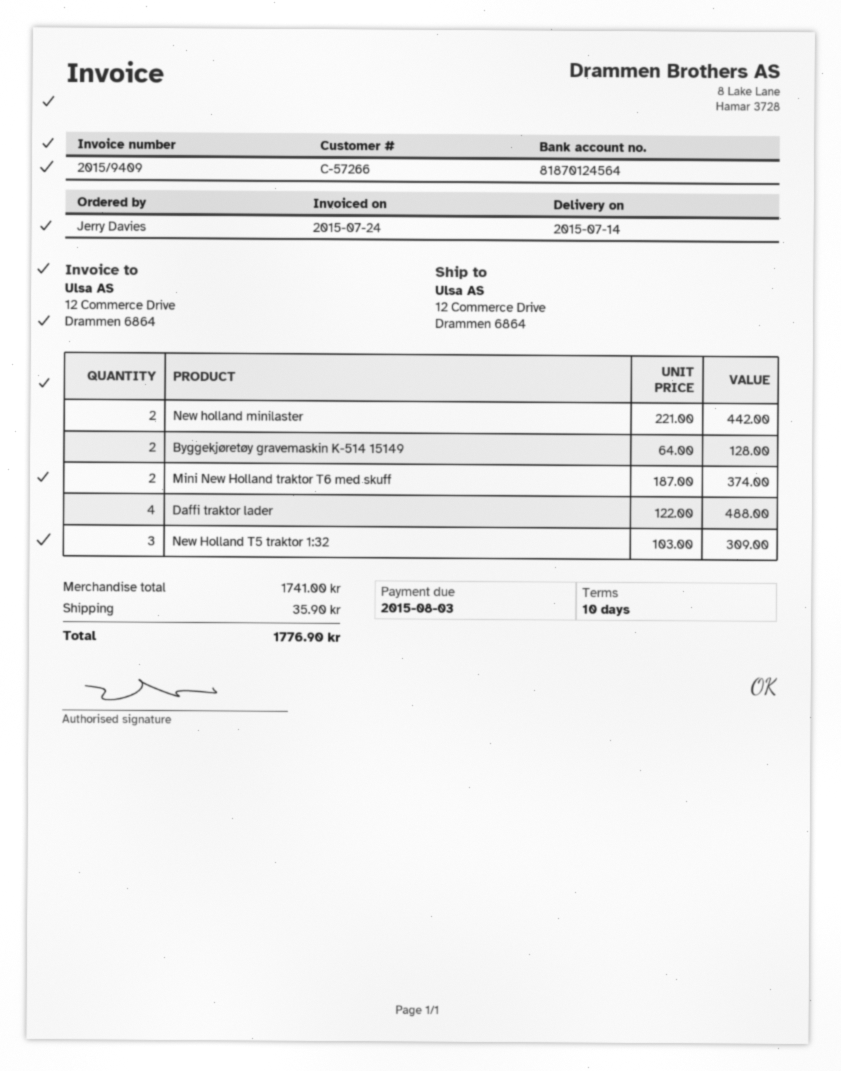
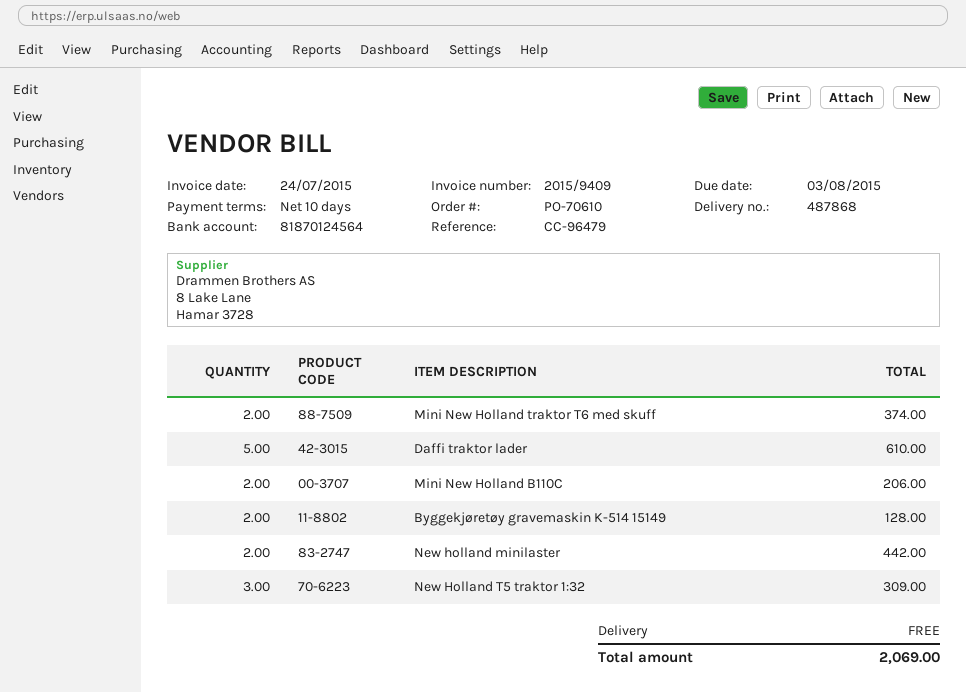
Daffi traktor lader: 4 for 488.00 -> 5 for 610.00
Mini New Holland B110C: none -> 2 for 206.00
shipping: 35.90 -> 0.00
total: 1776.90 -> 2069.00

